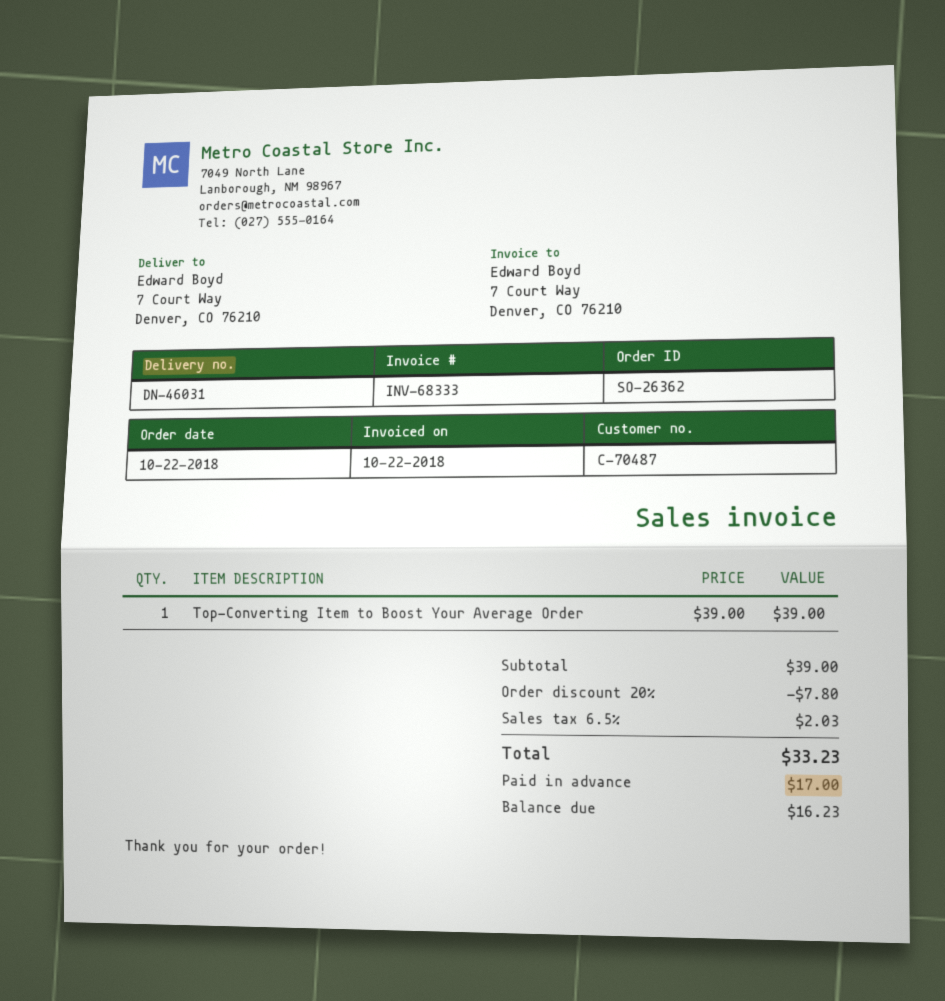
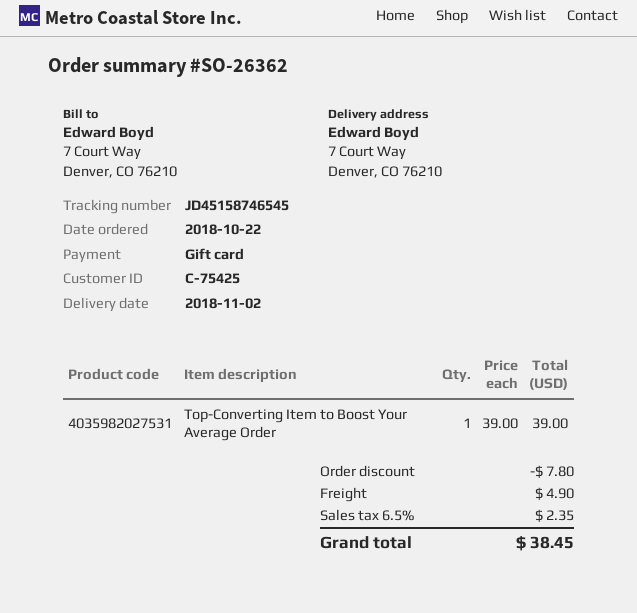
customer number: C-70487 -> C-75425
shipping: none -> 4.90
tax: 6.5% = 2.03 -> 6.5% = 2.35
total: 33.23 -> 38.45

